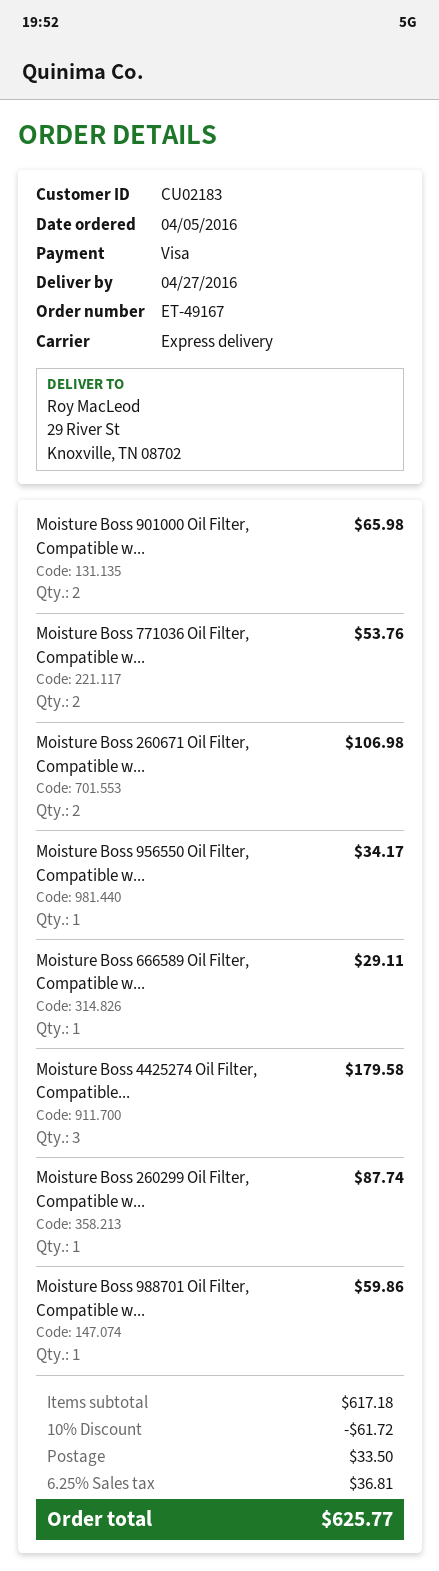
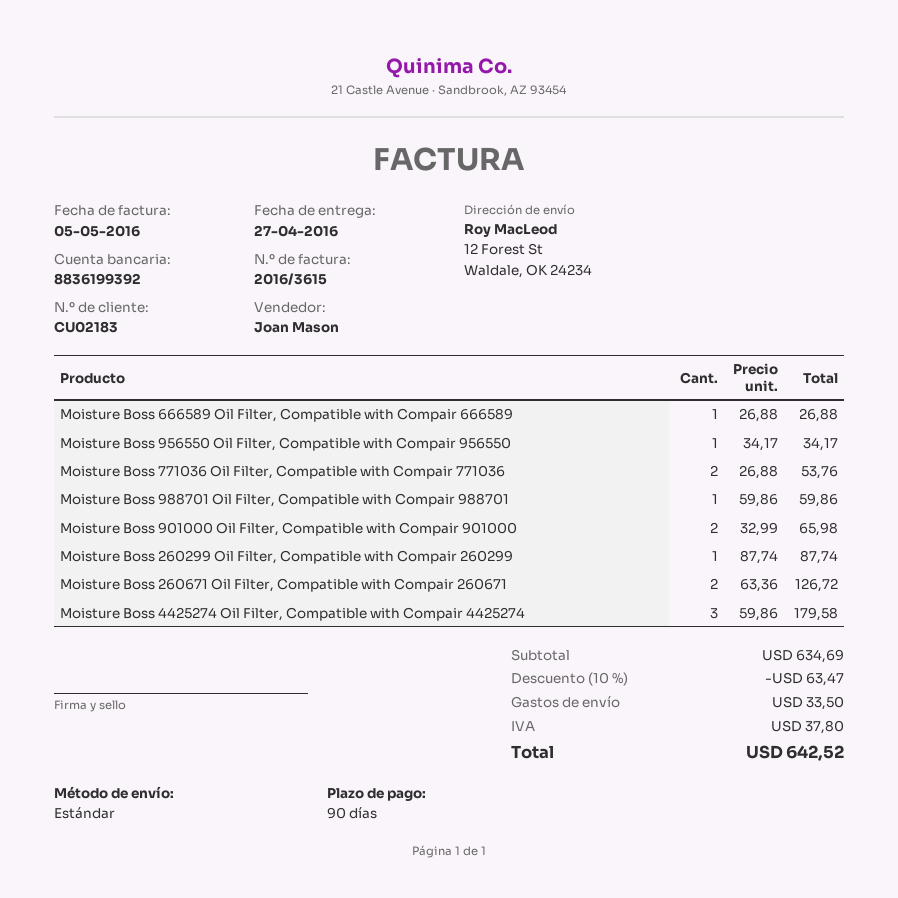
shipping method: express -> standard
ship to: 29 River St, Knoxville, TN 08702 -> 12 Forest St, Waldale, OK 24234
Moisture Boss 260671 Oil Filter, Compatible w...: 2 for 106.98 -> 2 for 126.72
Moisture Boss 666589 Oil Filter, Compatible w...: 1 for 29.11 -> 1 for 26.88
subtotal: 617.18 -> 634.69
discount: 10% = 61.72 -> 10% = 63.47
tax: 36.81 -> 37.80
total: 625.77 -> 642.52

